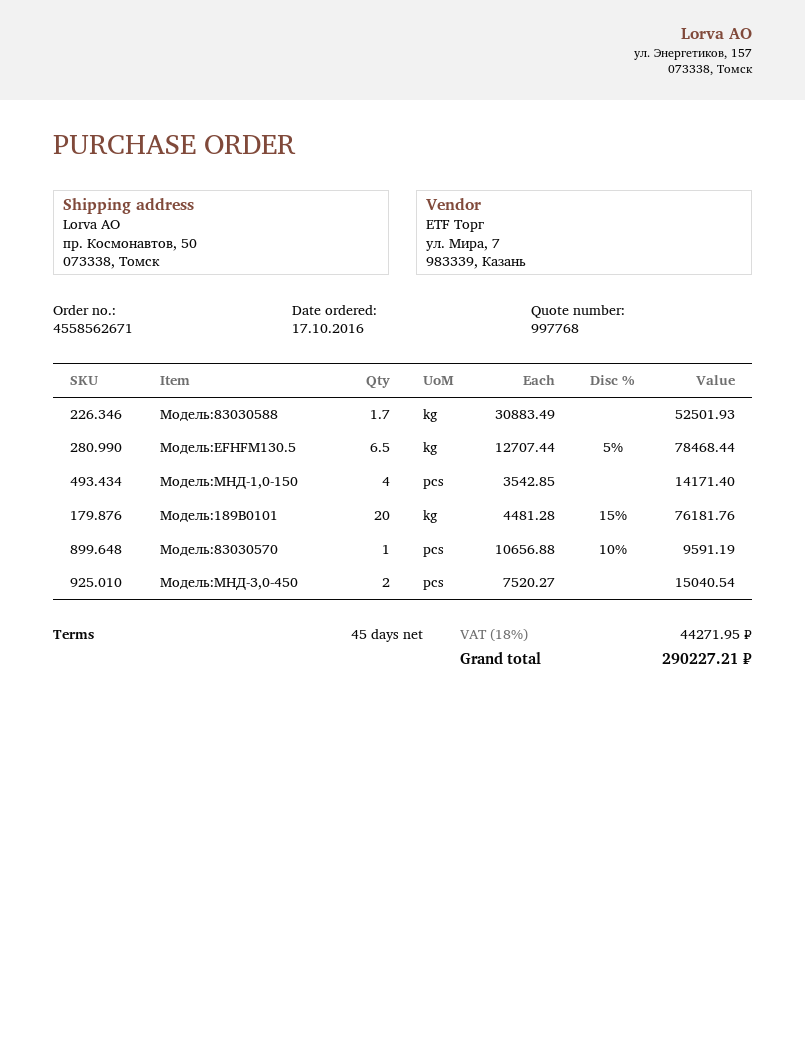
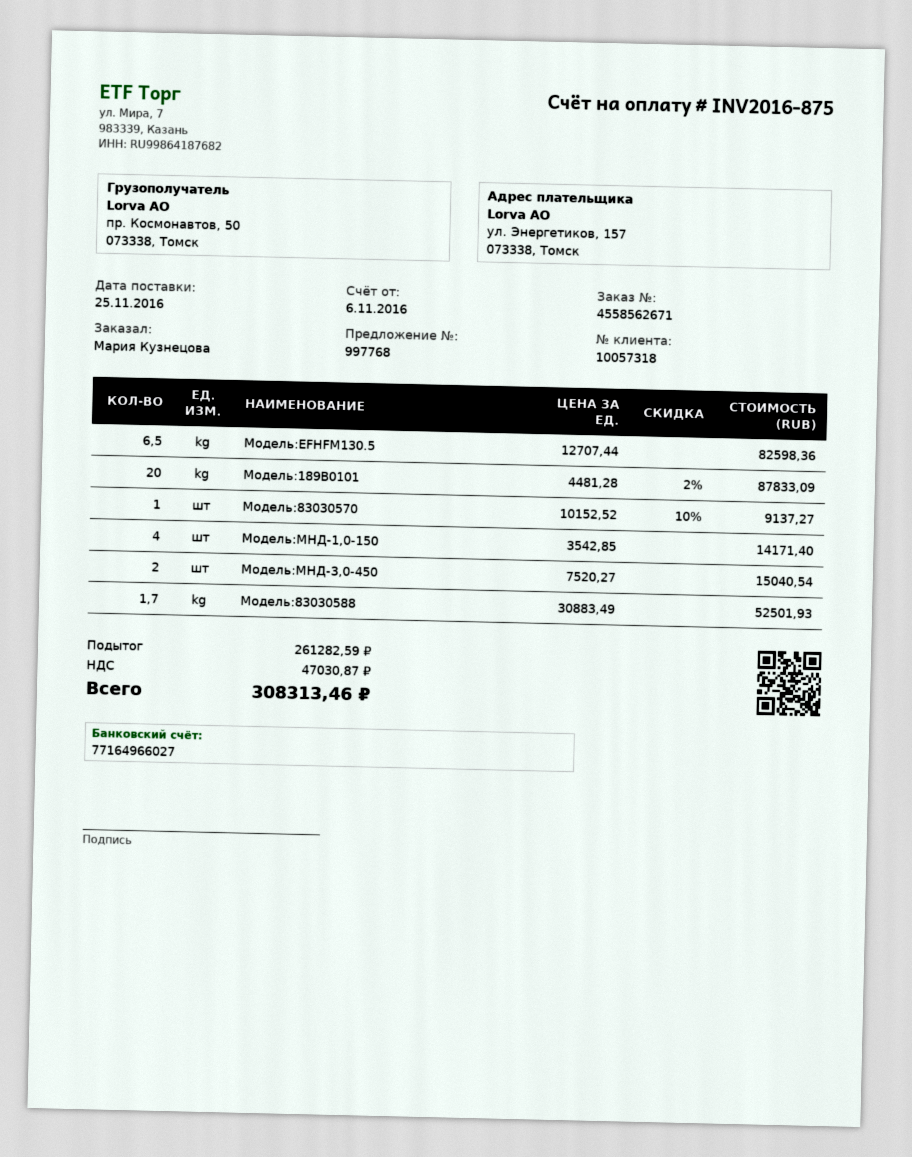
Модель:EFHFM130.5: 6.5 x 12707.44 - 5% = 78468.44 -> 6.5 x 12707.44 = 82598.36
Модель:189B0101: 20 x 4481.28 - 15% = 76181.76 -> 20 x 4481.28 - 2% = 87833.09
Модель:83030570: 1 x 10656.88 - 10% = 9591.19 -> 1 x 10152.52 - 10% = 9137.27
tax: 44271.95 -> 47030.87
total: 290227.21 -> 308313.46

